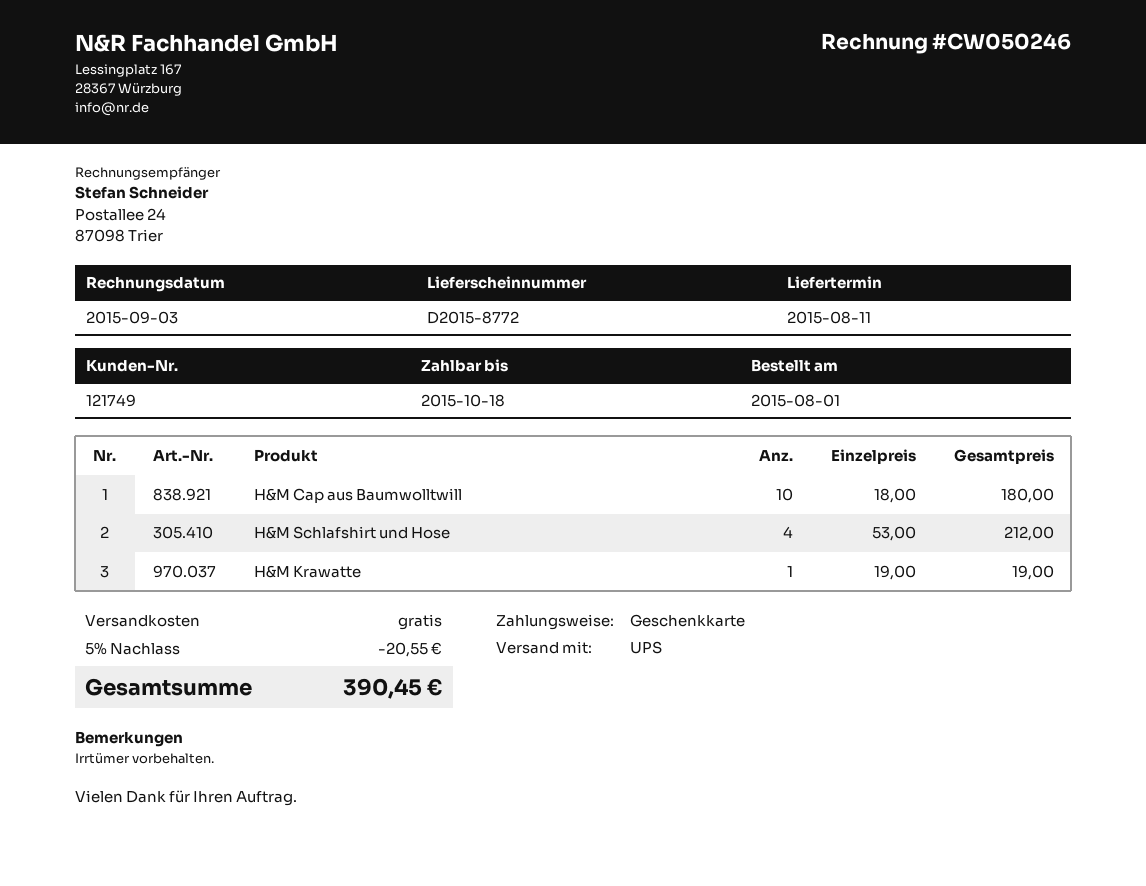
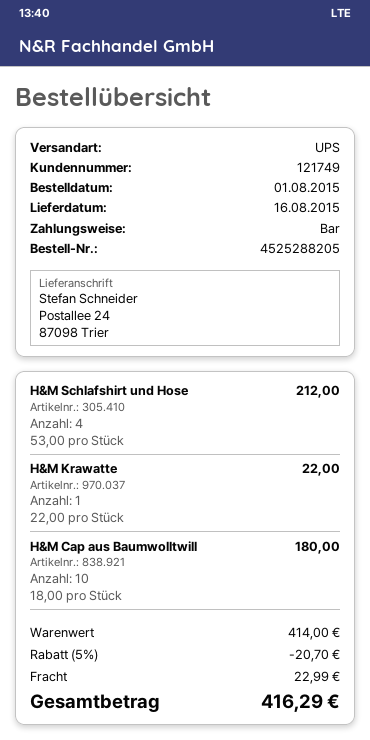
delivery date: 2015-08-11 -> 2015-08-16
payment method: gift card -> cash
H&M Krawatte: 1 x 19.00 = 19.00 -> 1 x 22.00 = 22.00
discount: 5% = 20.55 -> 5% = 20.70
shipping: 0.00 -> 22.99
total: 390.45 -> 416.29

